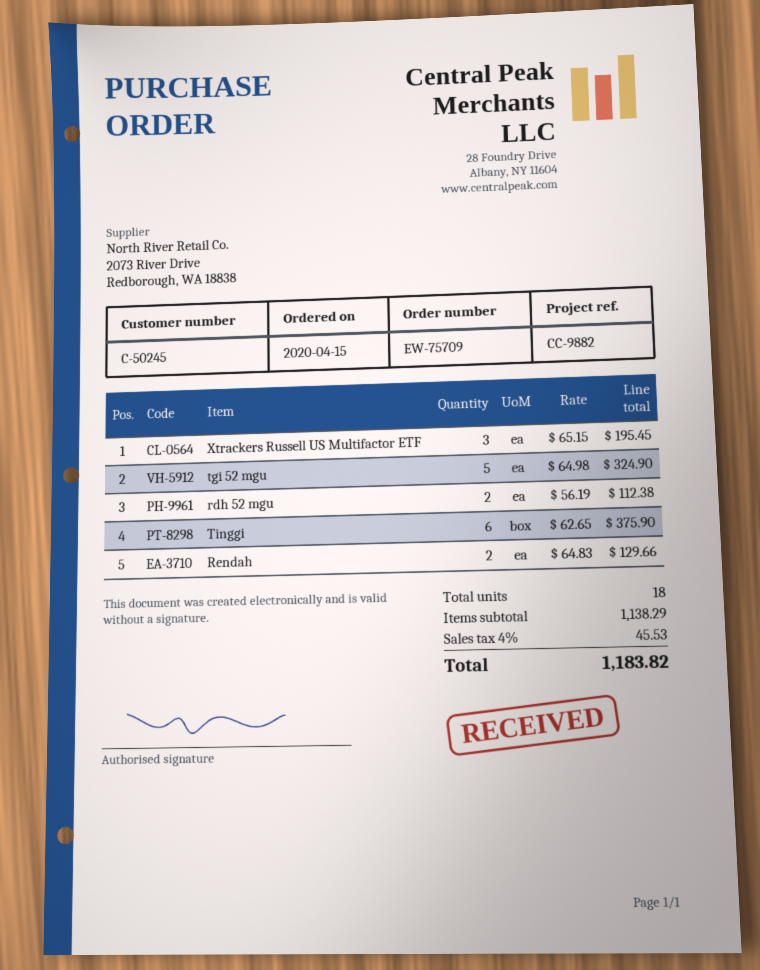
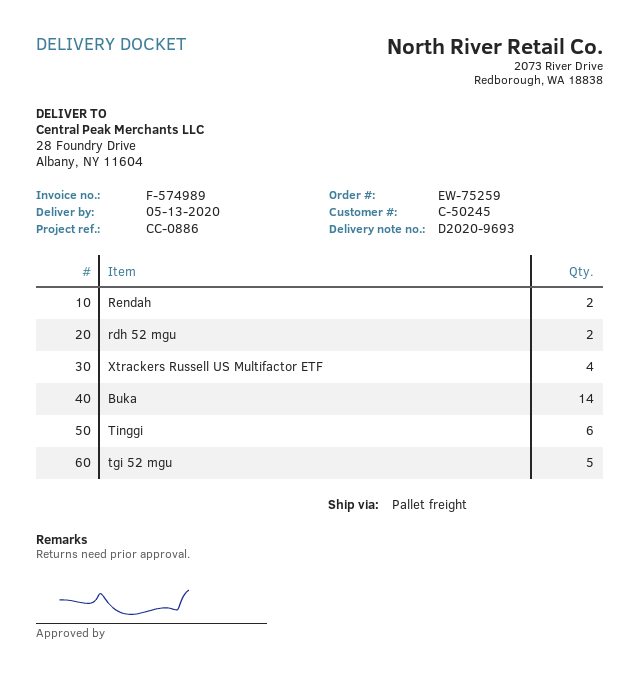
order number: EW-75709 -> EW-75259
reference: CC-9882 -> CC-0886
Xtrackers Russell US Multifactor ETF: 3 -> 4
Buka: none -> 14

